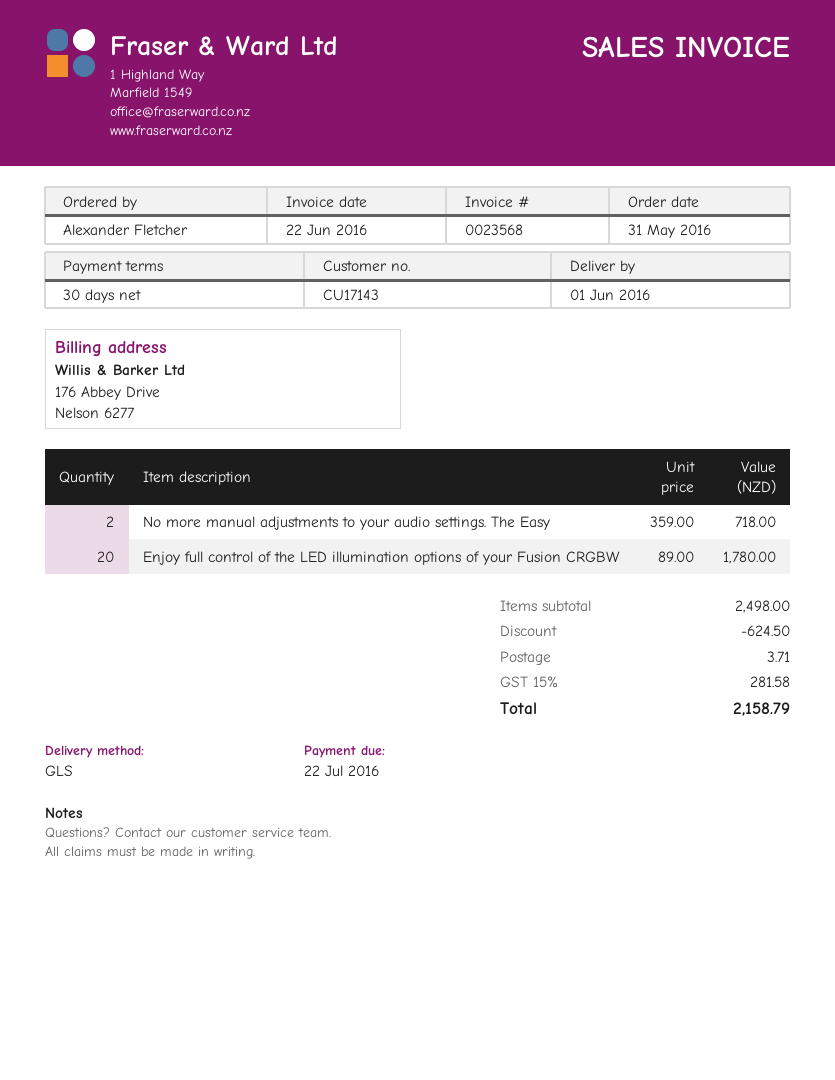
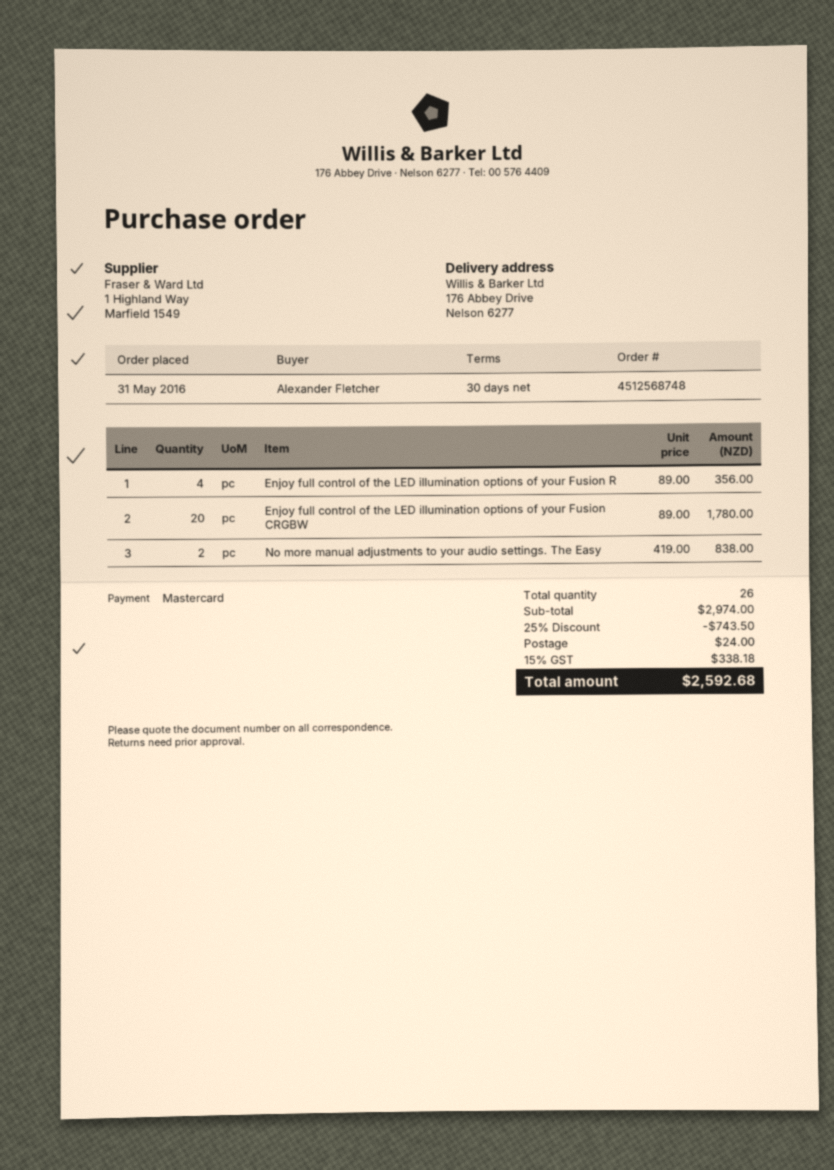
No more manual adjustments to your audio settings. The Easy: 2 x 359.00 = 718.00 -> 2 x 419.00 = 838.00
Enjoy full control of the LED illumination options of your Fusion R: none -> 4 x 89.00 = 356.00
subtotal: 2498.00 -> 2974.00
discount: 624.50 -> 743.50
shipping: 3.71 -> 24.00
tax: 15% = 281.58 -> 15% = 338.18
total: 2158.79 -> 2592.68

